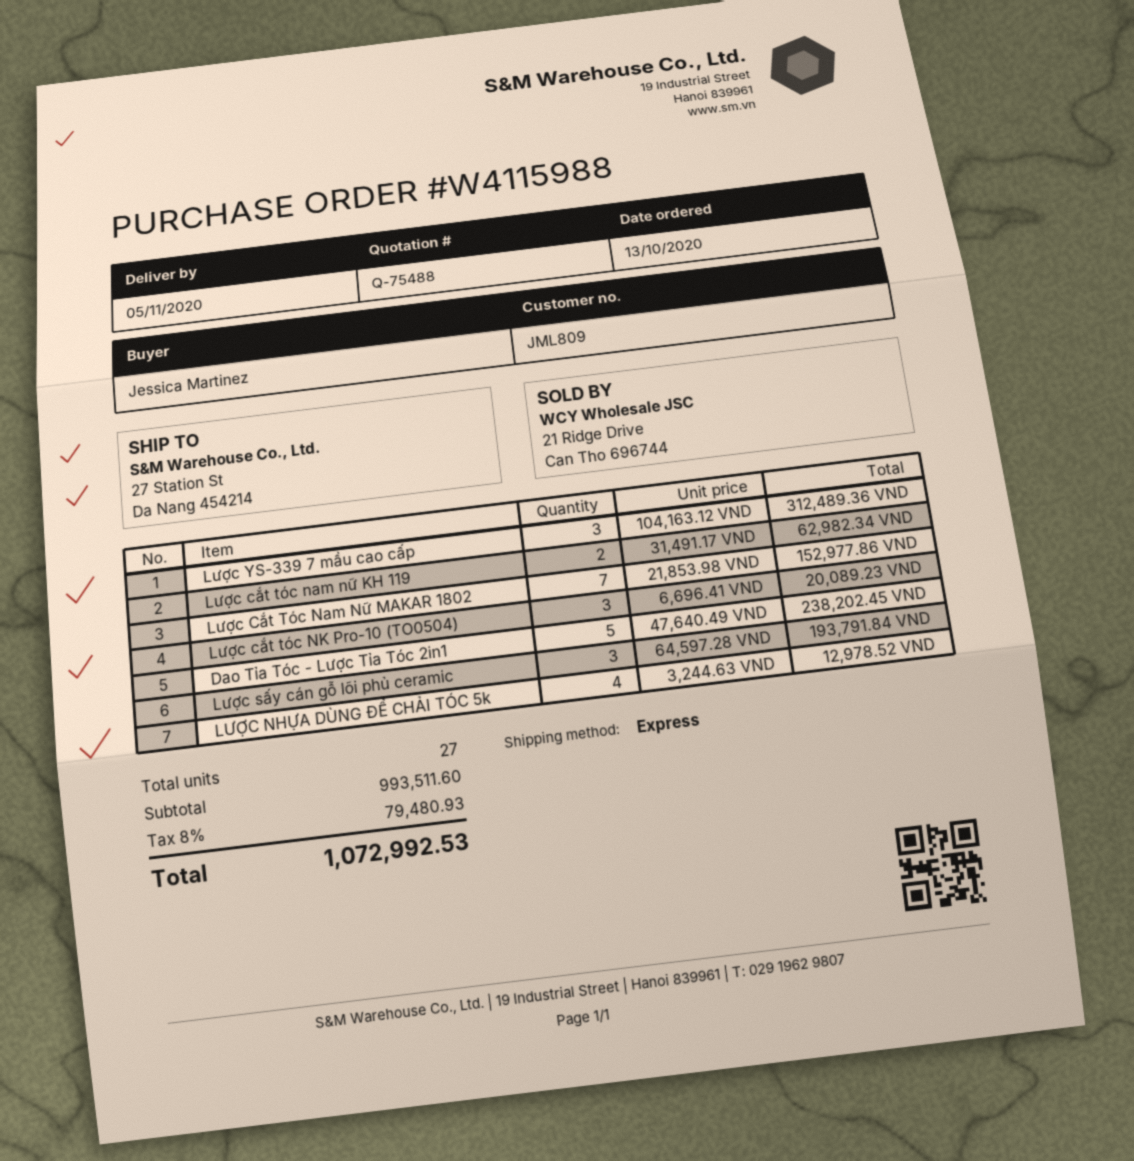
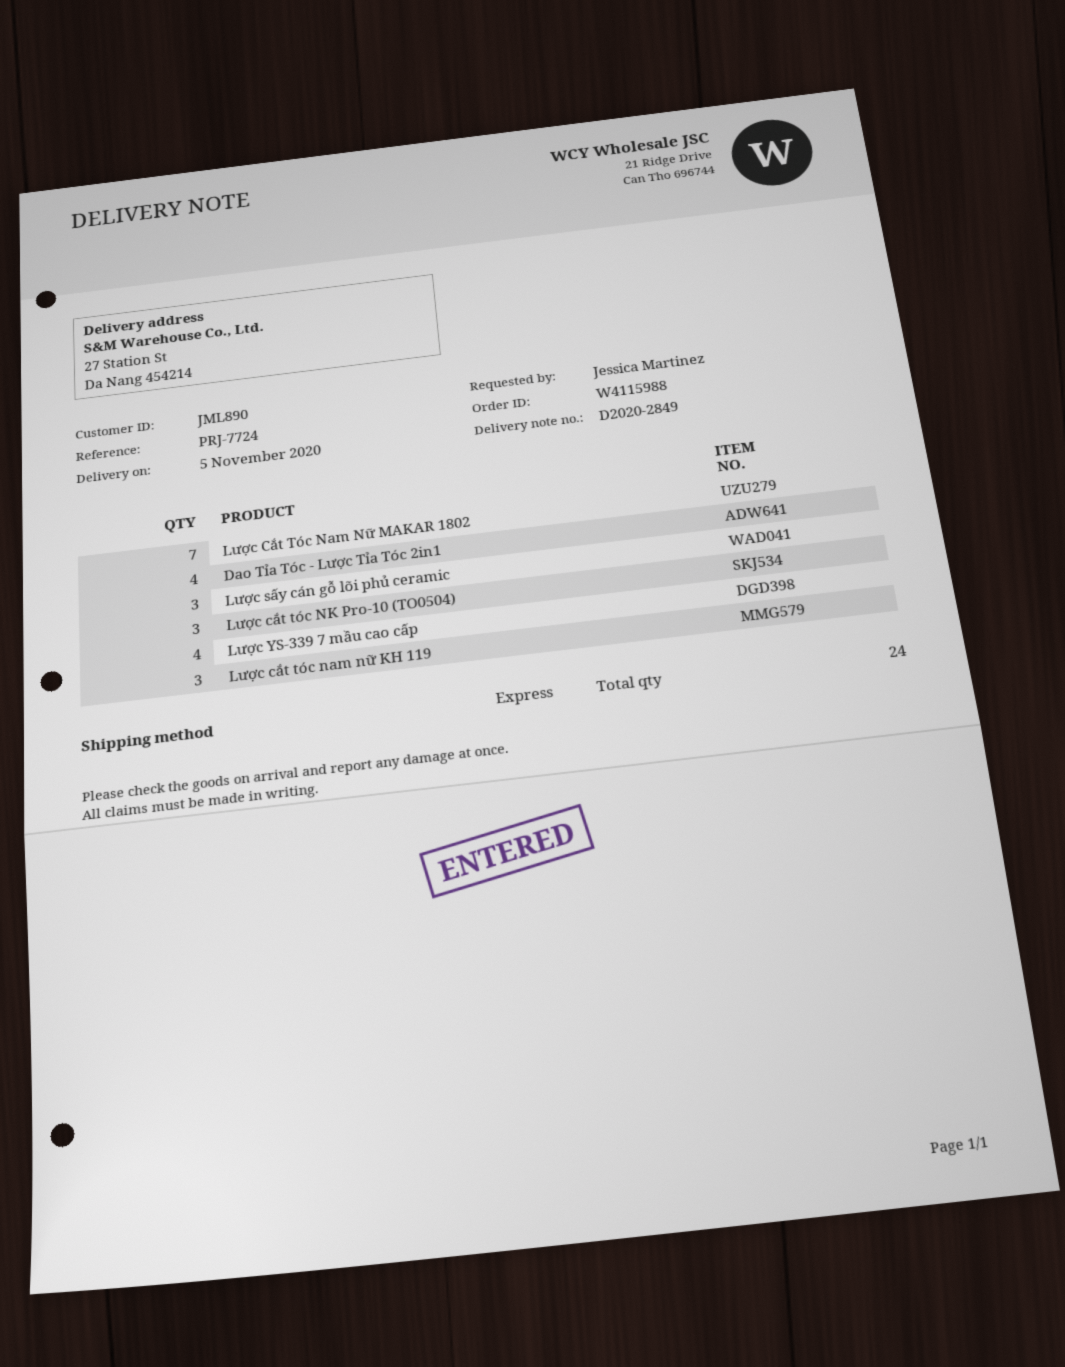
customer number: JML809 -> JML890
Lược YS-339 7 mầu cao cấp: 3 -> 4
Lược cắt tóc nam nữ KH 119: 2 -> 3
Dao Tỉa Tóc - Lược Tỉa Tóc 2in1: 5 -> 4
LƯỢC NHỰA DÙNG ĐỂ CHẢI TÓC 5k: 4 -> none
total quantity: 27 -> 24

